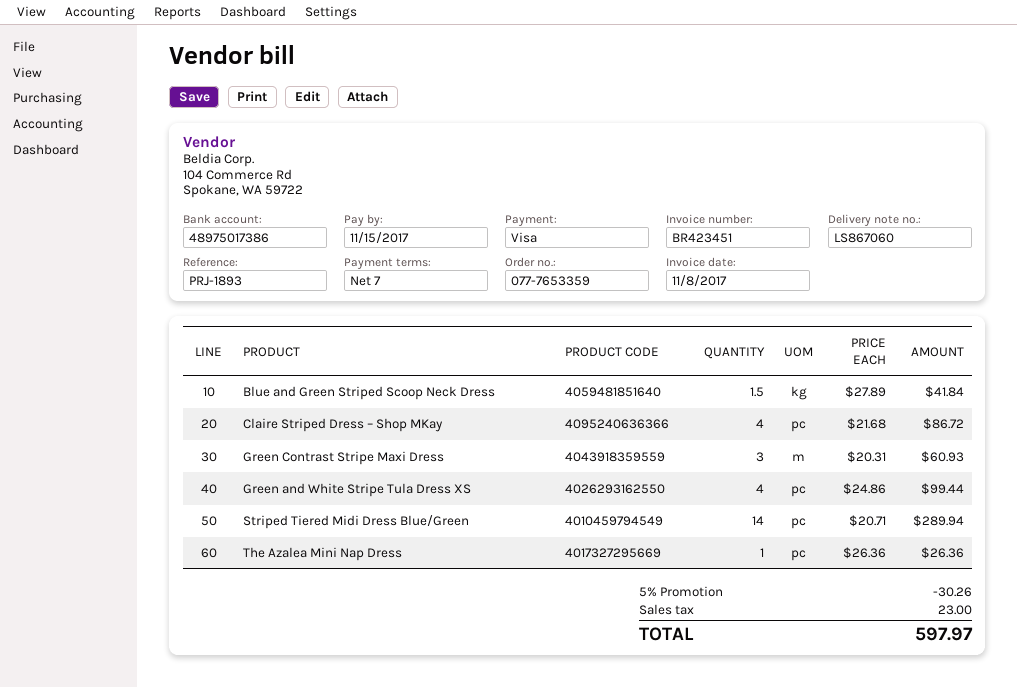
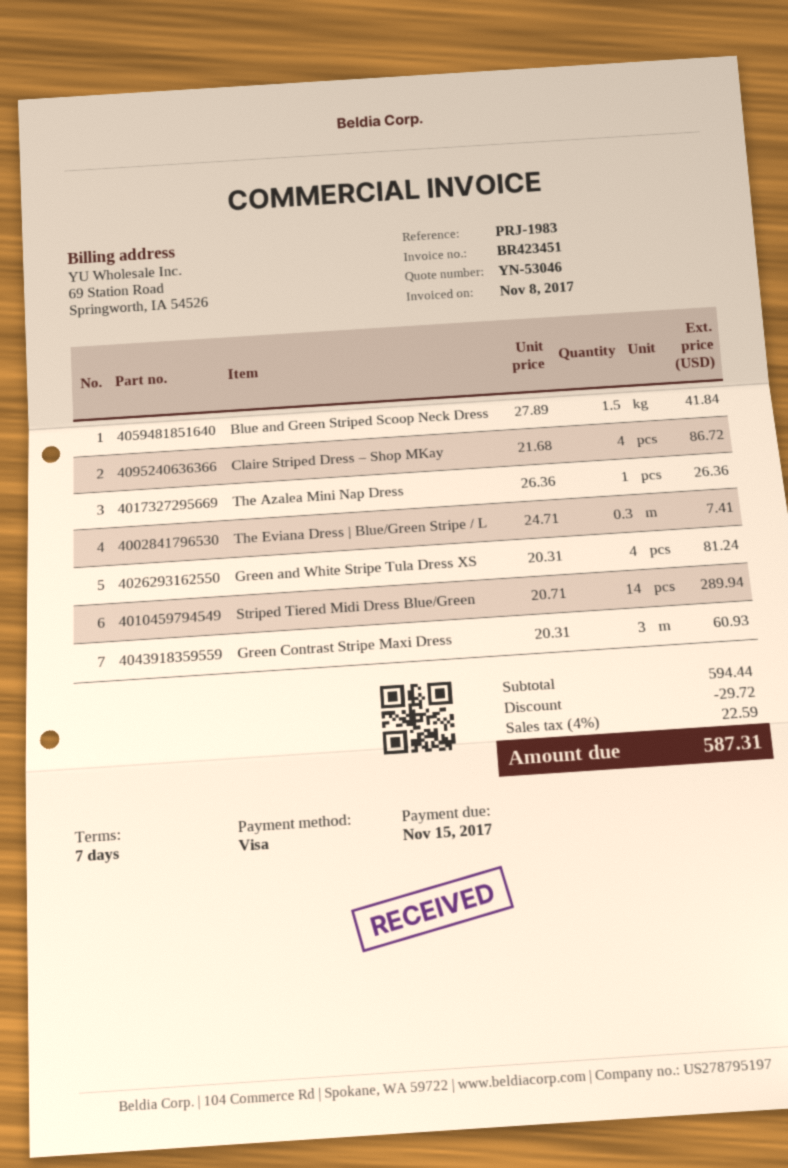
reference: PRJ-1893 -> PRJ-1983
Green and White Stripe Tula Dress XS: 4 x 24.86 = 99.44 -> 4 x 20.31 = 81.24
The Eviana Dress | Blue/Green Stripe / L: none -> 0.3 x 24.71 = 7.41
discount: 30.26 -> 29.72
tax: 23.00 -> 22.59
total: 597.97 -> 587.31

